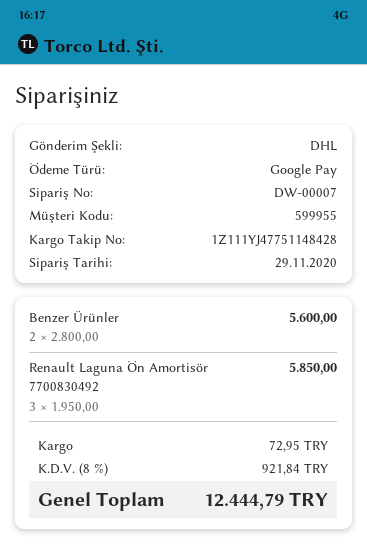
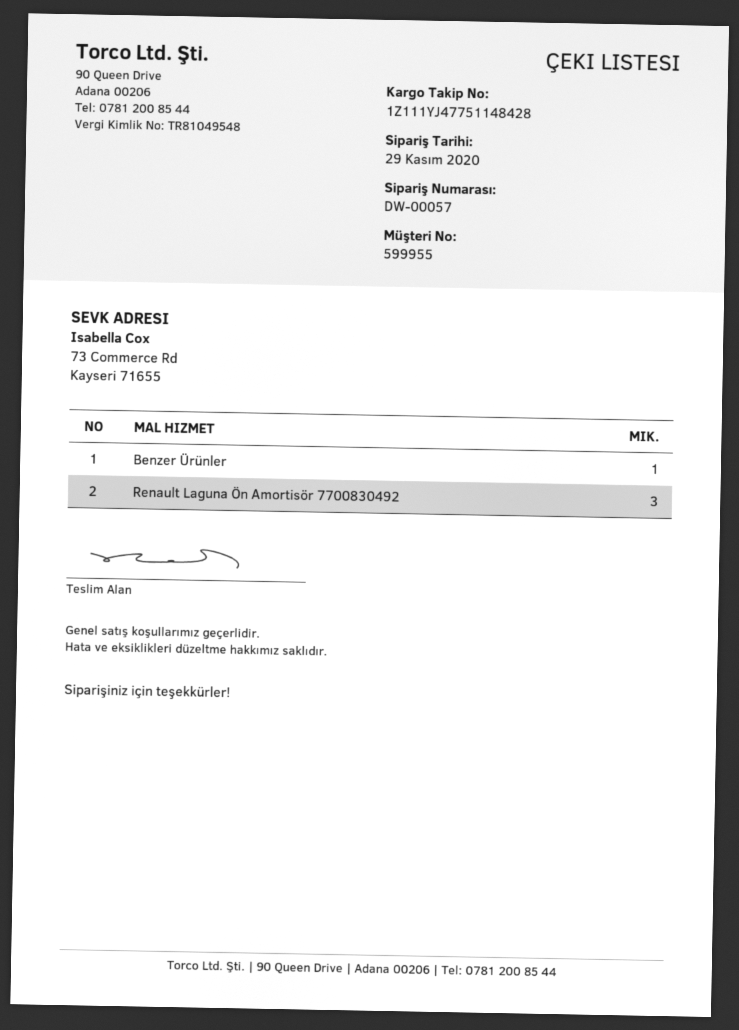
order number: DW-00007 -> DW-00057
Benzer Ürünler: 2 -> 1

